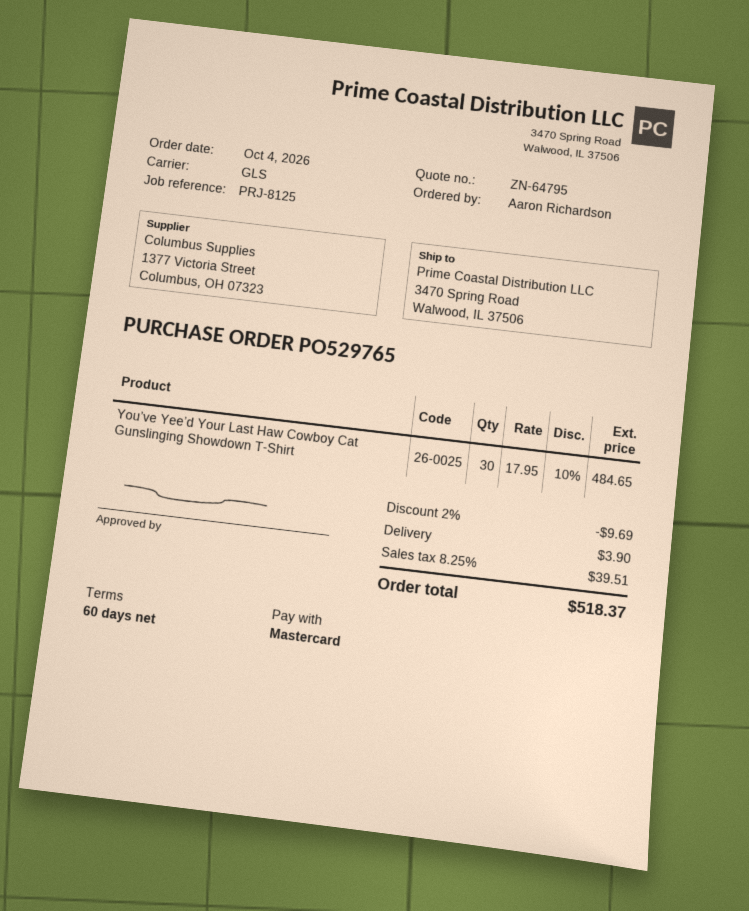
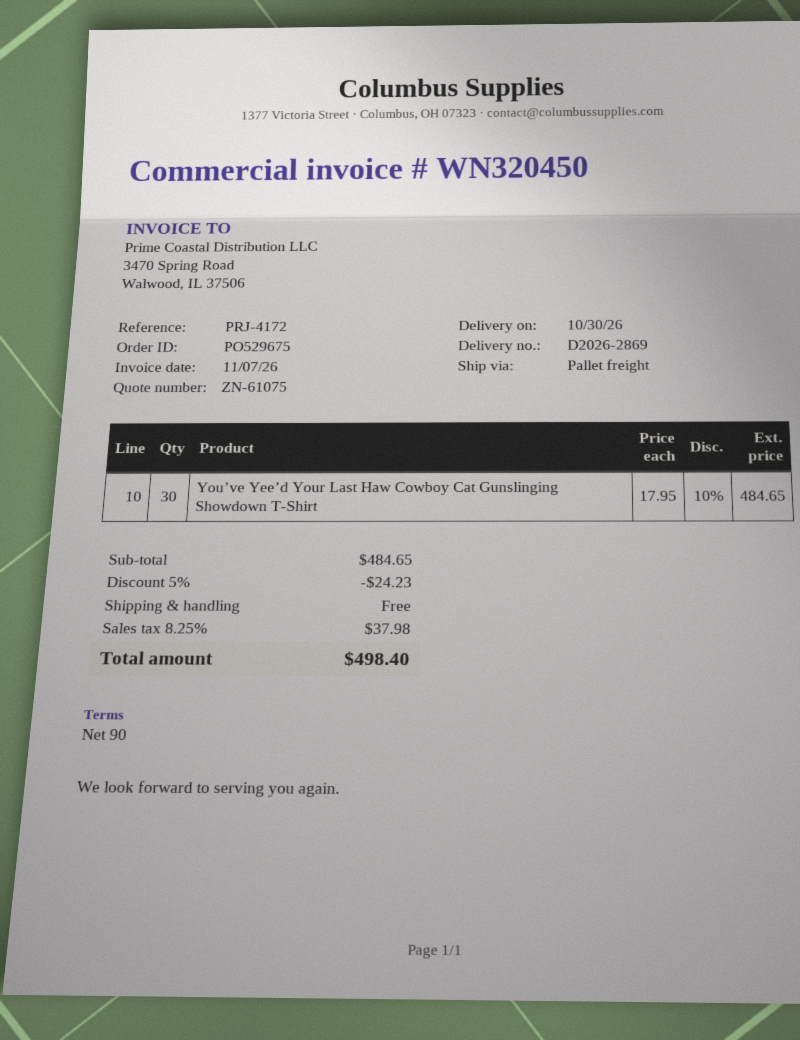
quote number: ZN-64795 -> ZN-61075
order number: PO529765 -> PO529675
payment terms: 60 days -> 90 days
reference: PRJ-8125 -> PRJ-4172
shipping method: GLS -> pallet freight
discount: 2% = 9.69 -> 5% = 24.23
shipping: 3.90 -> 0.00
tax: 8.25% = 39.51 -> 8.25% = 37.98
total: 518.37 -> 498.40

